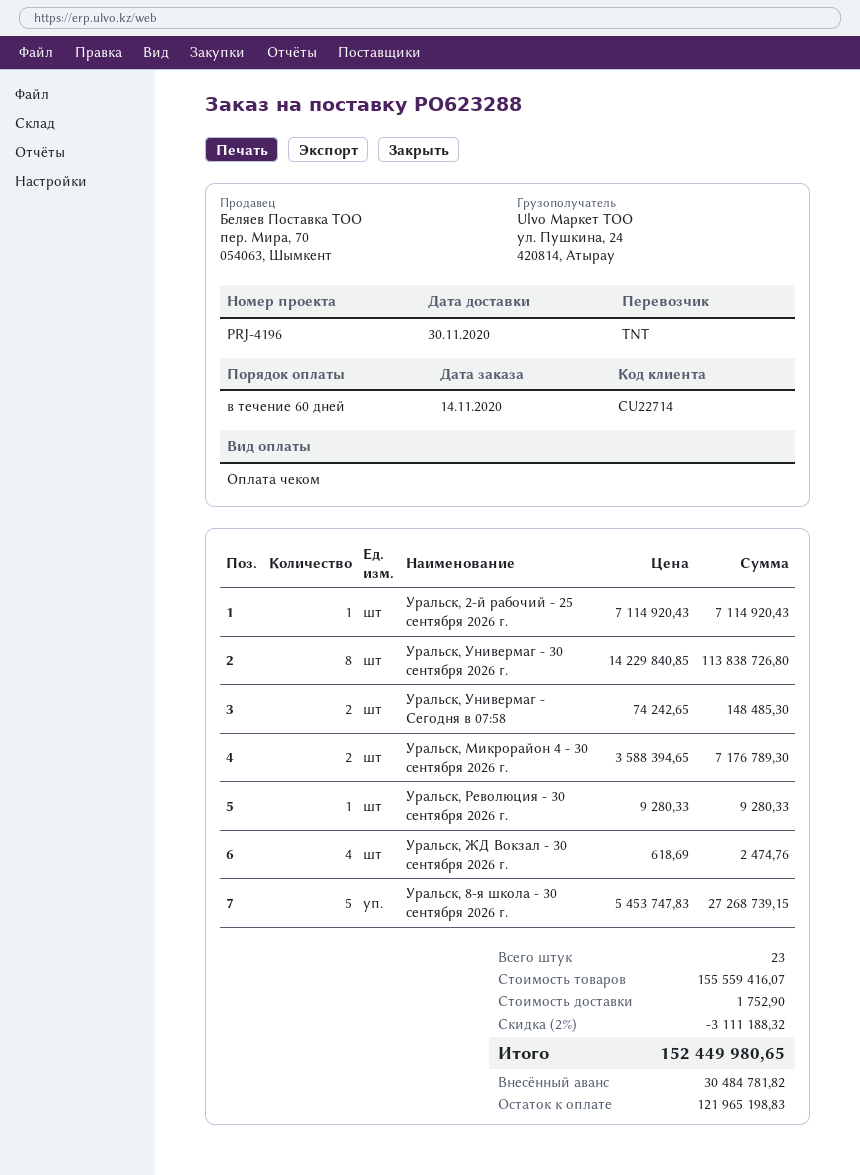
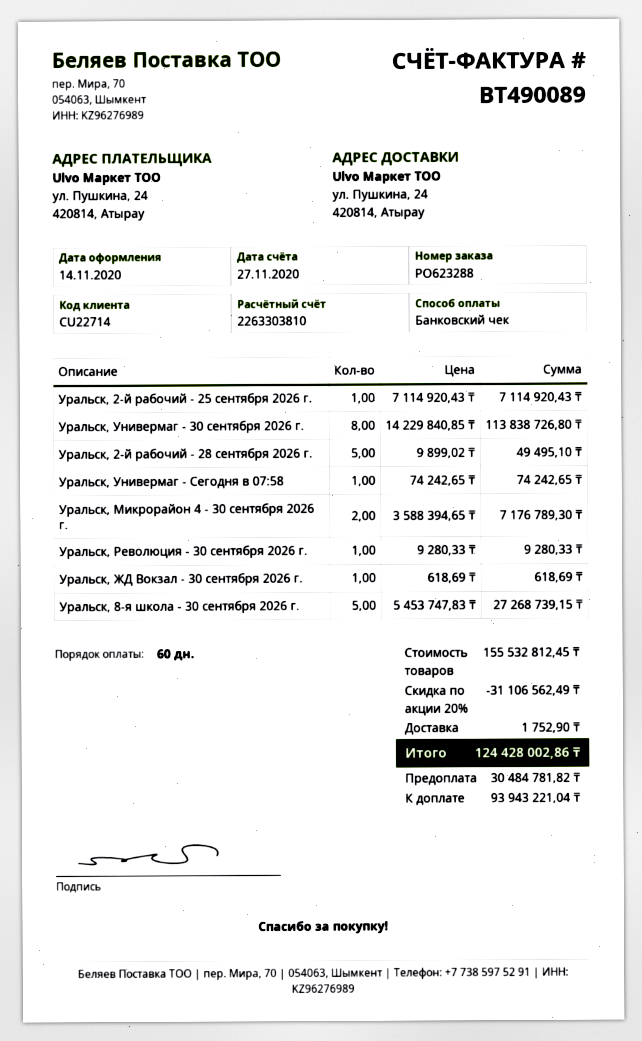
Уральск, Универмаг - Сегодня в 07:58: 2 x 74242.65 = 148485.30 -> 1 x 74242.65 = 74242.65
Уральск, ЖД Вокзал - 30 сентября 2026 г.: 4 x 618.69 = 2474.76 -> 1 x 618.69 = 618.69
Уральск, 2-й рабочий - 28 сентября 2026 г.: none -> 5 x 9899.02 = 49495.10
subtotal: 155559416.07 -> 155532812.45
discount: 2% = 3111188.32 -> 20% = 31106562.49
total: 152449980.65 -> 124428002.86
balance: 121965198.83 -> 93943221.04

